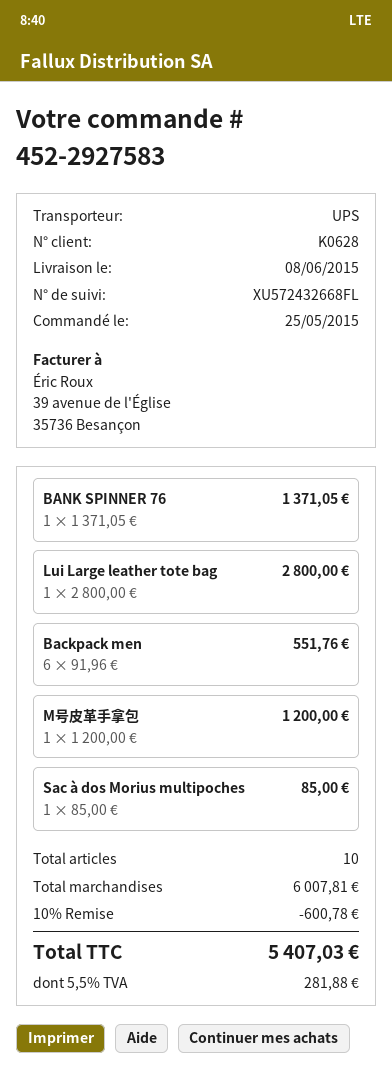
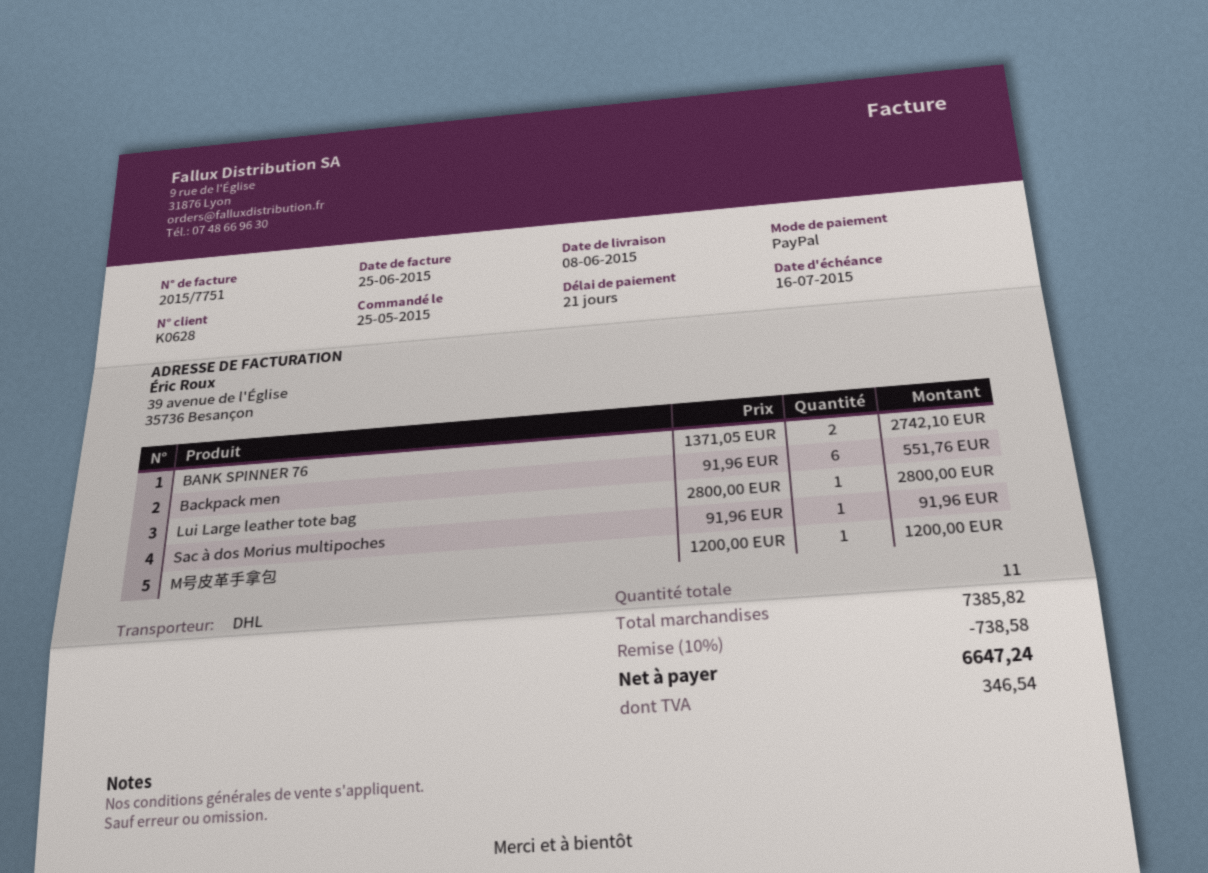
shipping method: UPS -> DHL
BANK SPINNER 76: 1 x 1371.05 = 1371.05 -> 2 x 1371.05 = 2742.10
Sac à dos Morius multipoches: 1 x 85.00 = 85.00 -> 1 x 91.96 = 91.96
total quantity: 10 -> 11
subtotal: 6007.81 -> 7385.82
discount: 10% = 600.78 -> 10% = 738.58
tax: 281.88 -> 346.54
total: 5407.03 -> 6647.24

